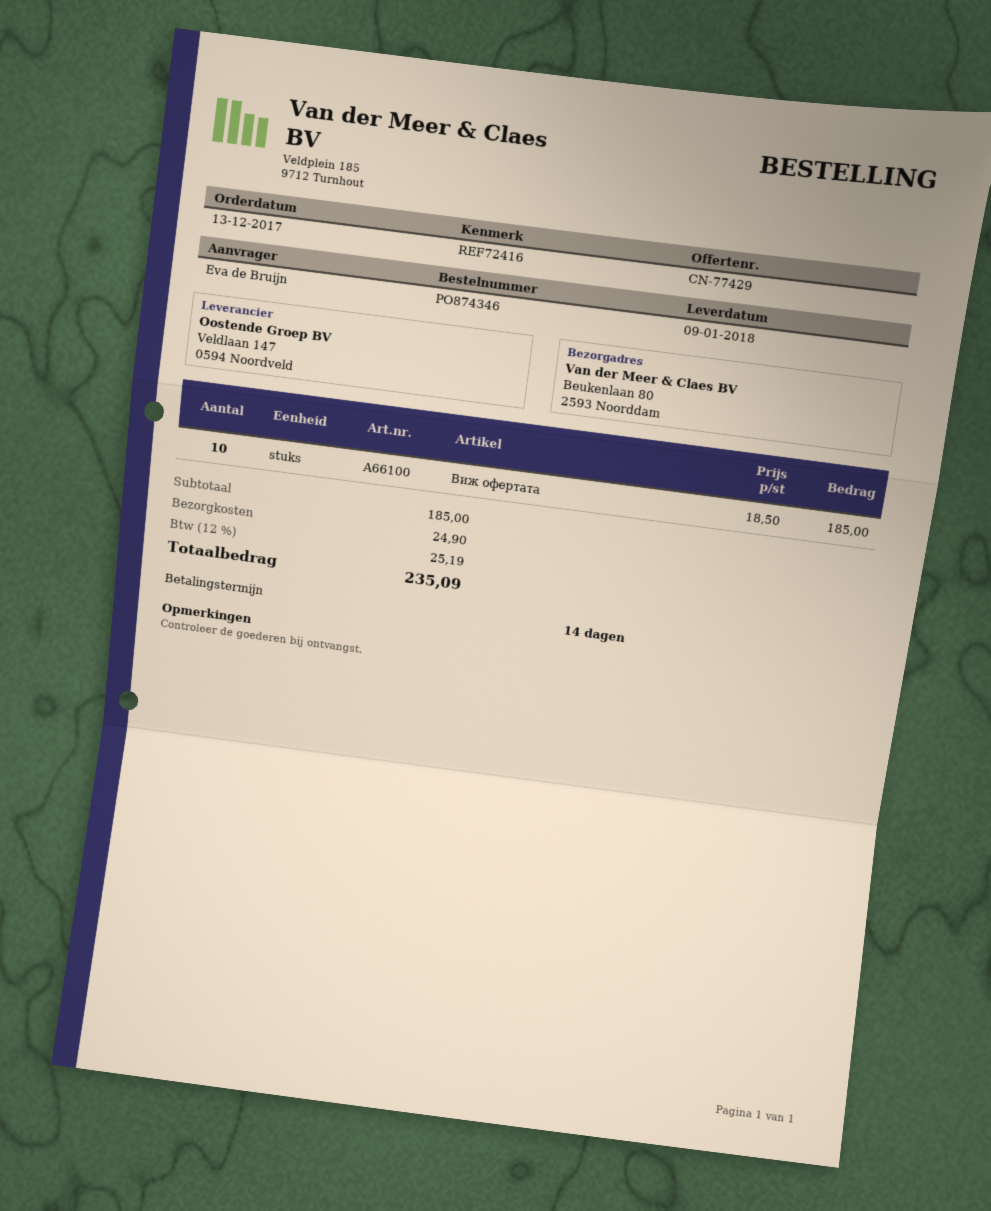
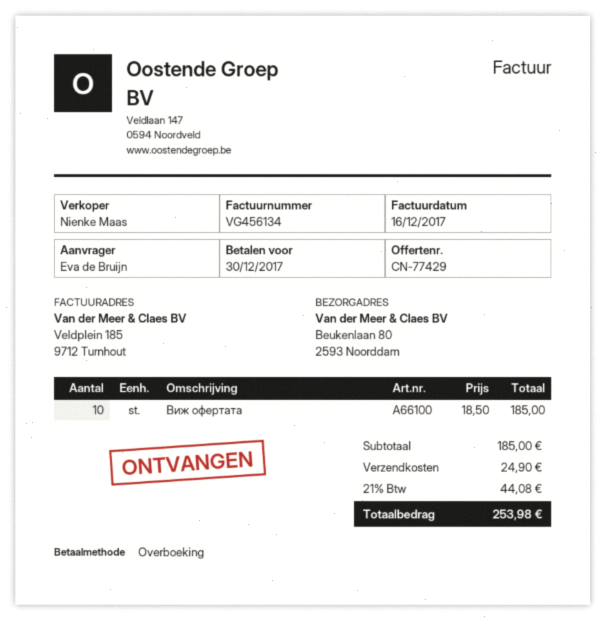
tax: 12% = 25.19 -> 21% = 44.08
total: 235.09 -> 253.98

